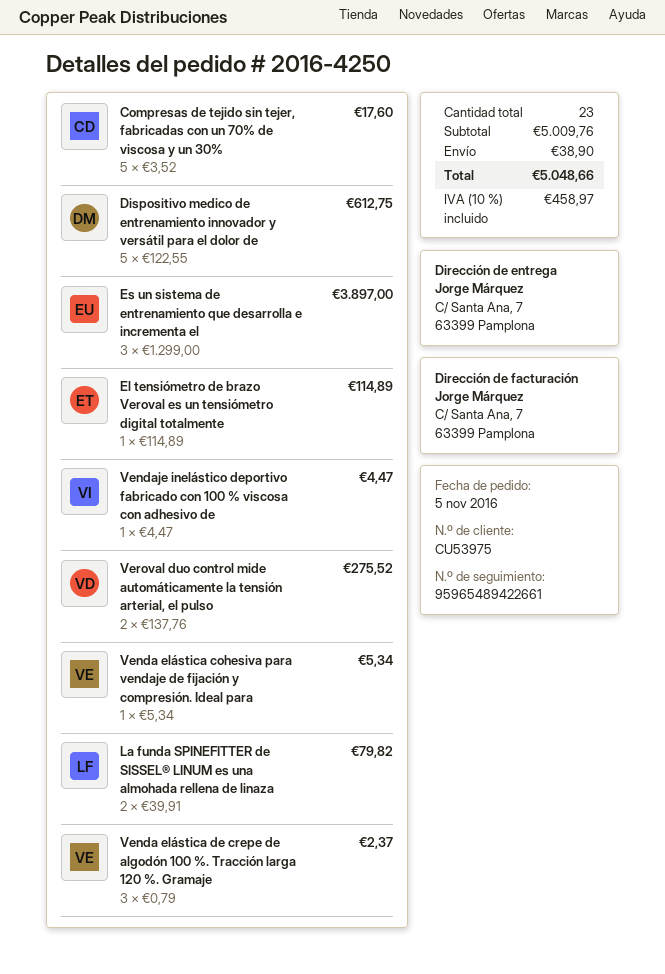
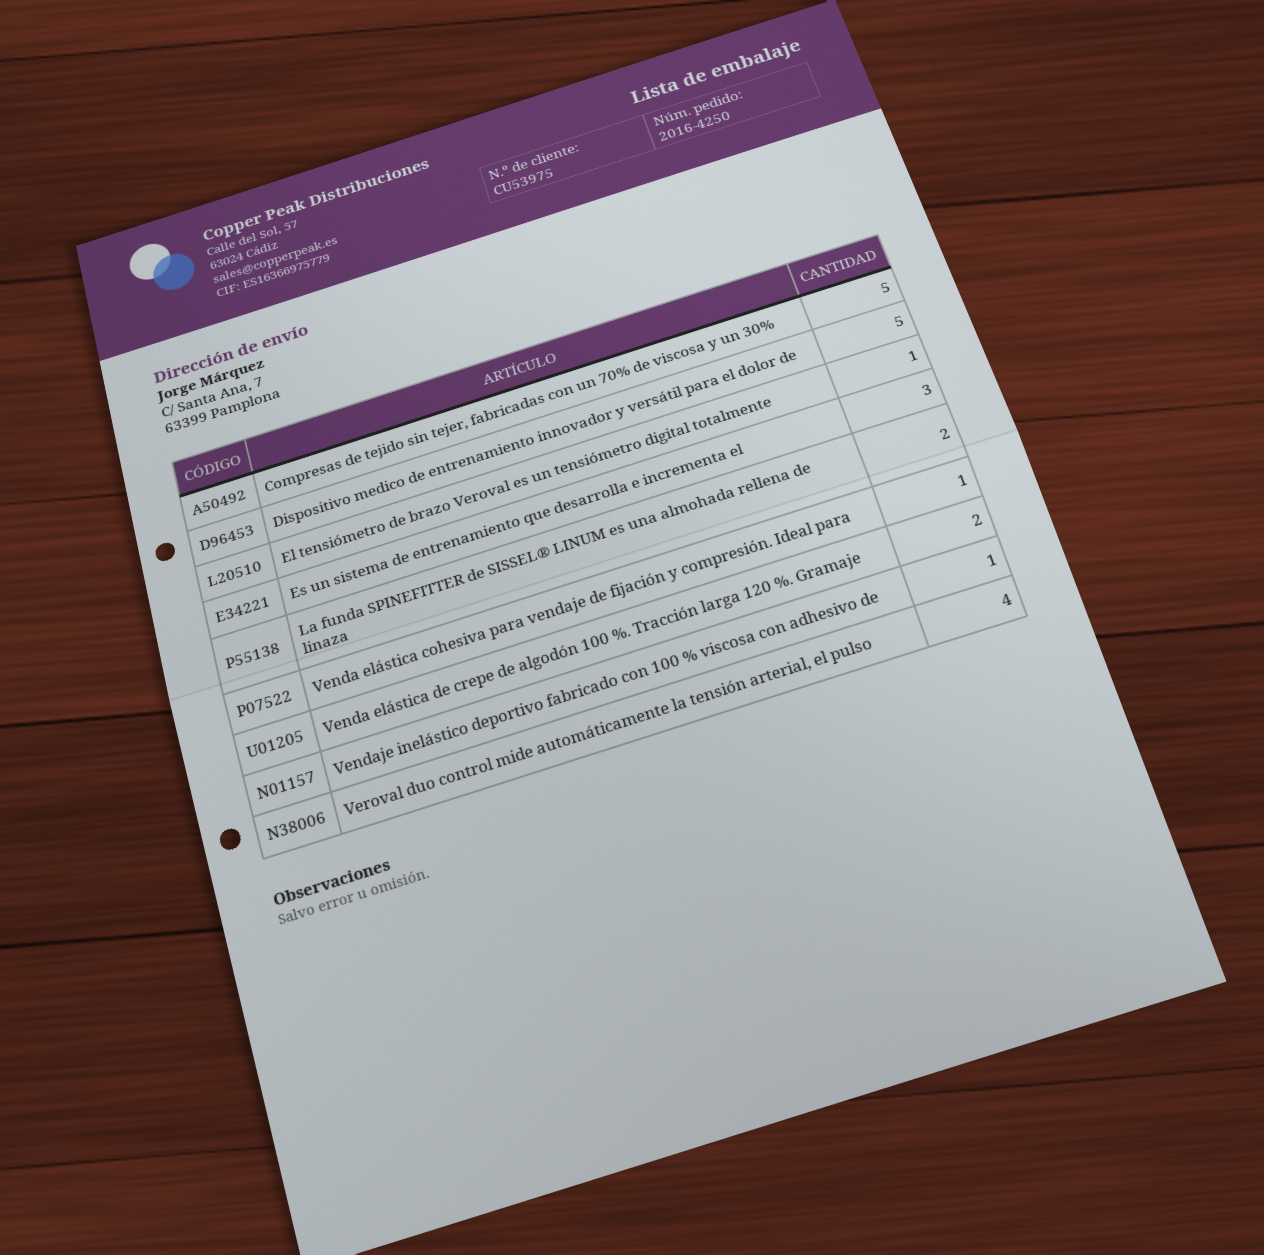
Veroval duo control mide automáticamente la tensión arterial, el pulso: 2 -> 4
Venda elástica de crepe de algodón 100 %. Tracción larga 120 %. Gramaje: 3 -> 2

